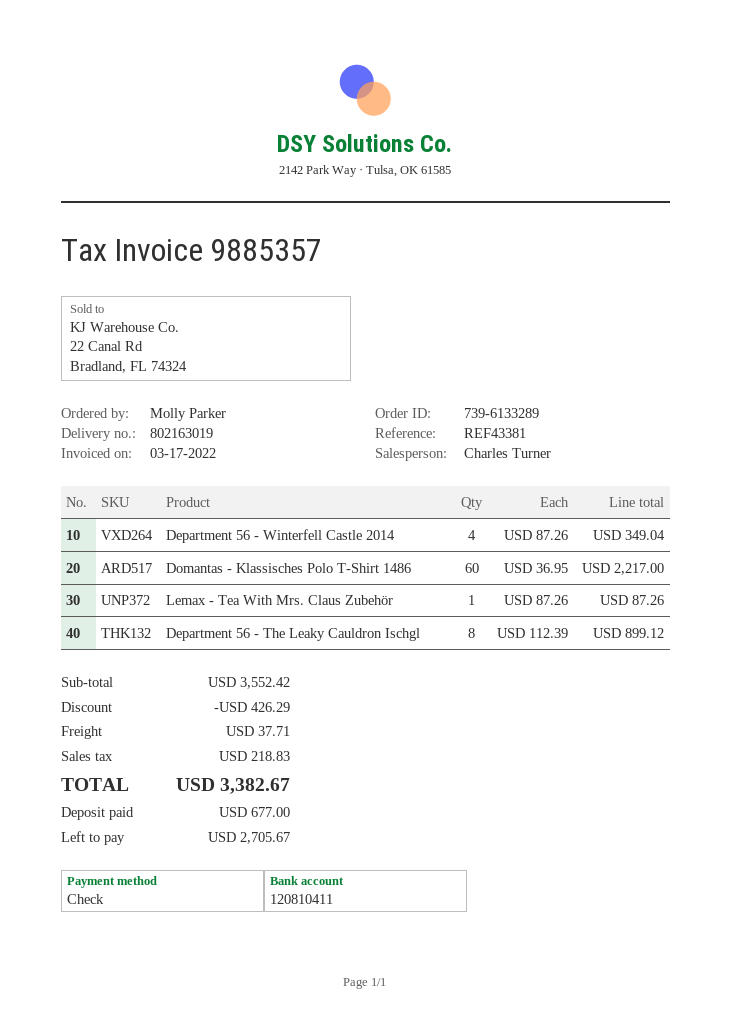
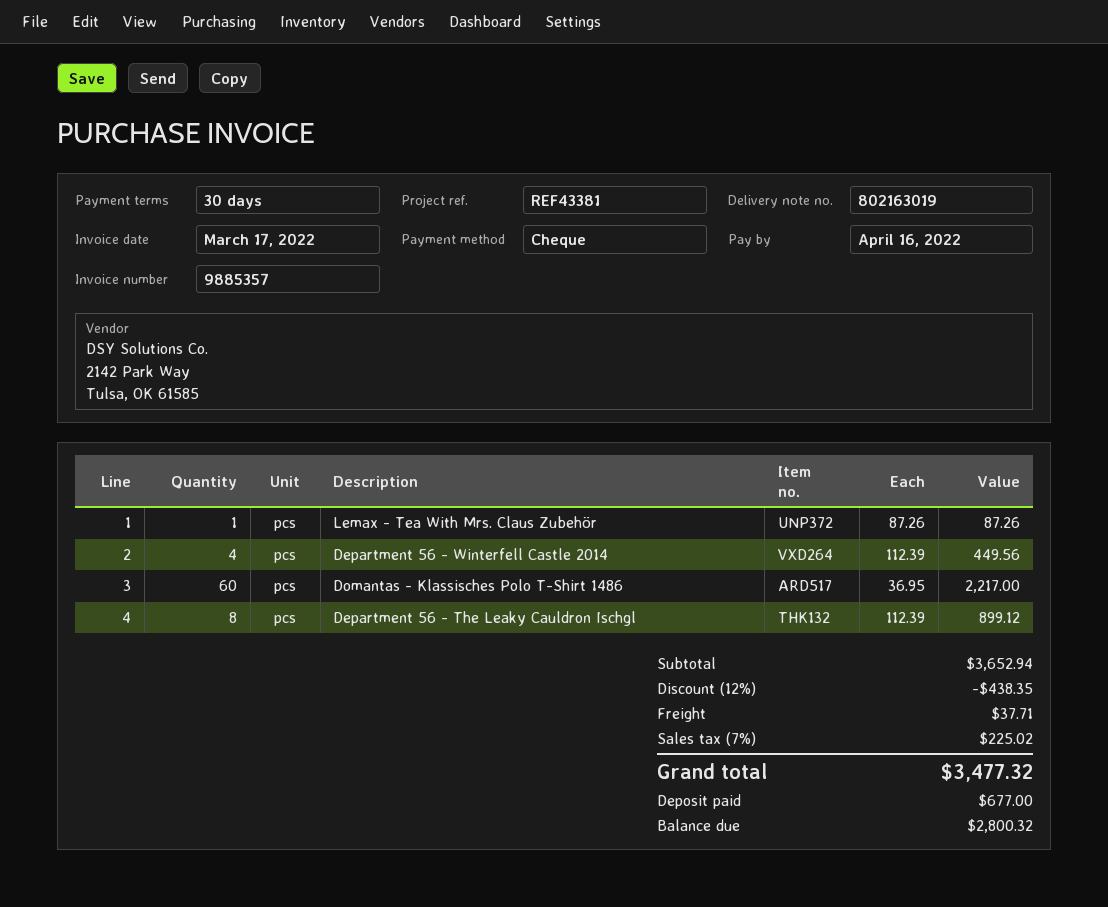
Department 56 - Winterfell Castle 2014: 4 x 87.26 = 349.04 -> 4 x 112.39 = 449.56
subtotal: 3552.42 -> 3652.94
discount: 426.29 -> 438.35
tax: 218.83 -> 225.02
total: 3382.67 -> 3477.32
balance: 2705.67 -> 2800.32

